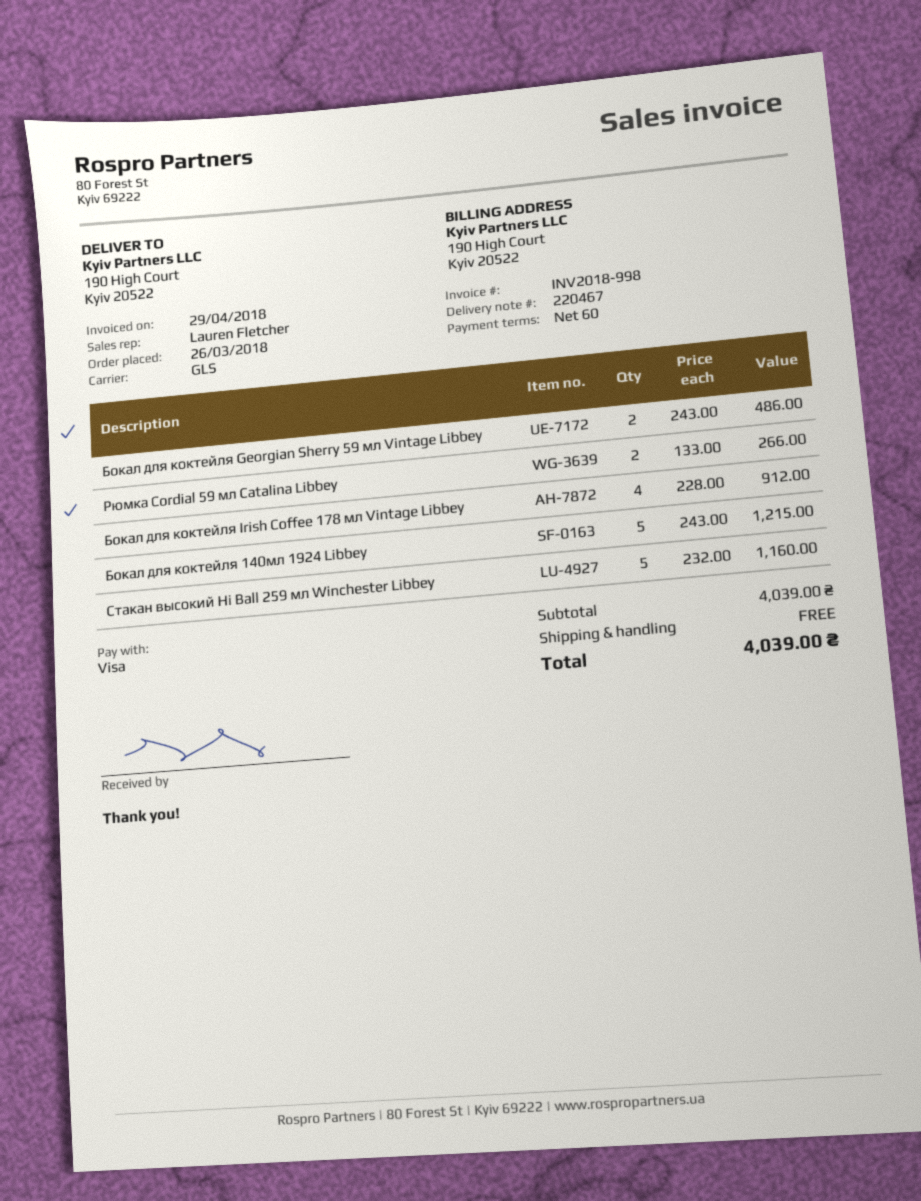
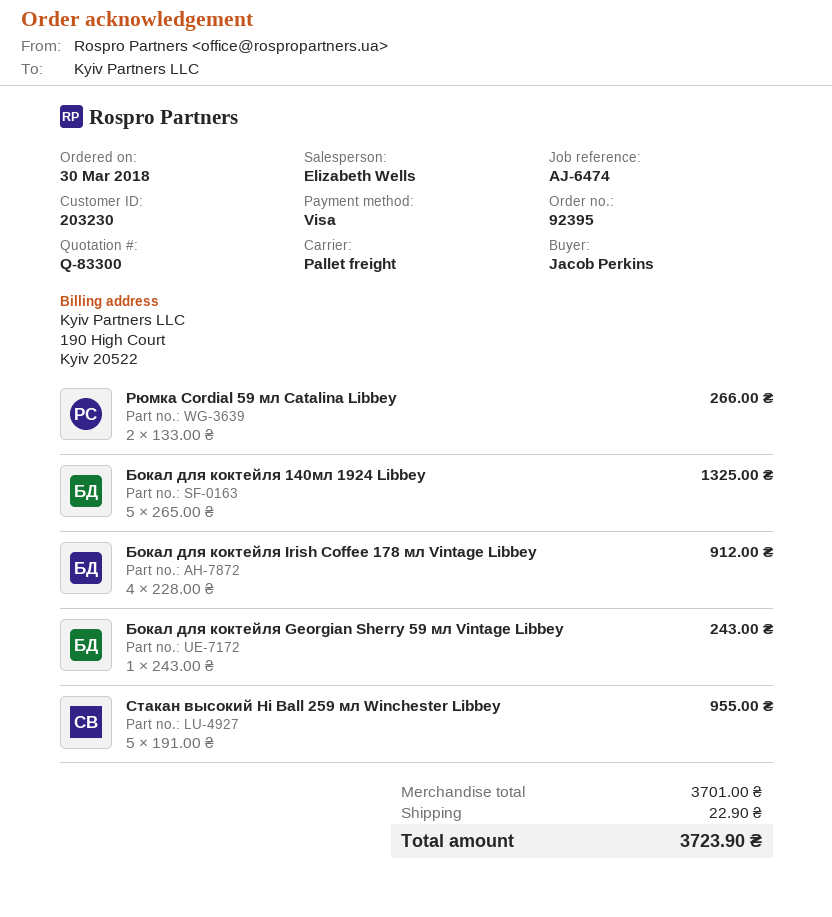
order date: 2018-03-26 -> 2018-03-30
sales rep: Lauren Fletcher -> Elizabeth Wells
shipping method: GLS -> pallet freight
Бокал для коктейля Georgian Sherry 59 мл Vintage Libbey: 2 x 243.00 = 486.00 -> 1 x 243.00 = 243.00
Бокал для коктейля 140мл 1924 Libbey: 5 x 243.00 = 1215.00 -> 5 x 265.00 = 1325.00
Стакан высокий Hi Ball 259 мл Winchester Libbey: 5 x 232.00 = 1160.00 -> 5 x 191.00 = 955.00
subtotal: 4039.00 -> 3701.00
shipping: 0.00 -> 22.90
total: 4039.00 -> 3723.90

